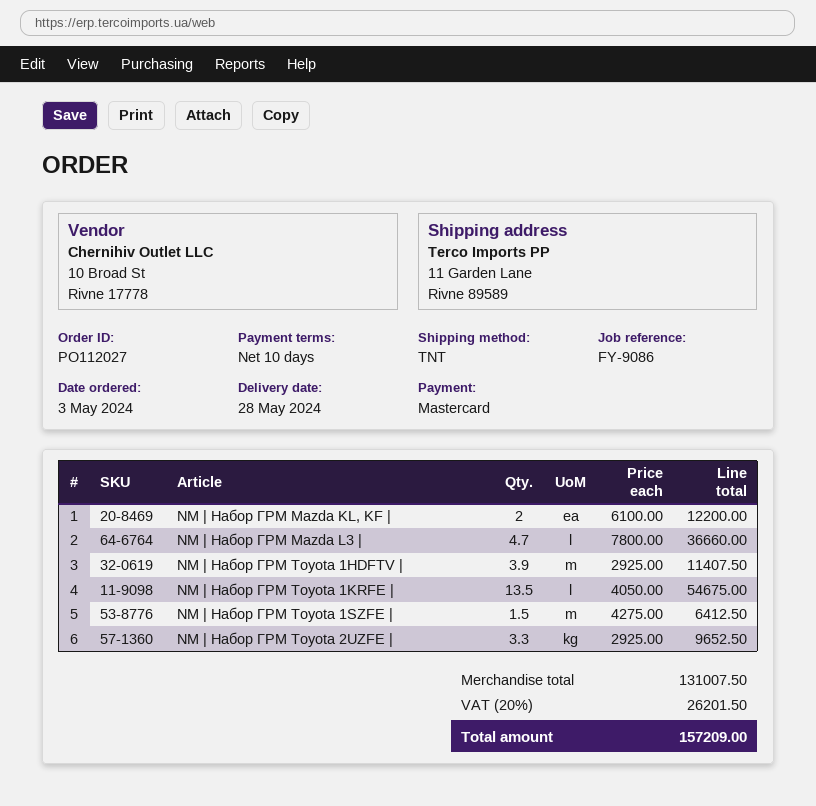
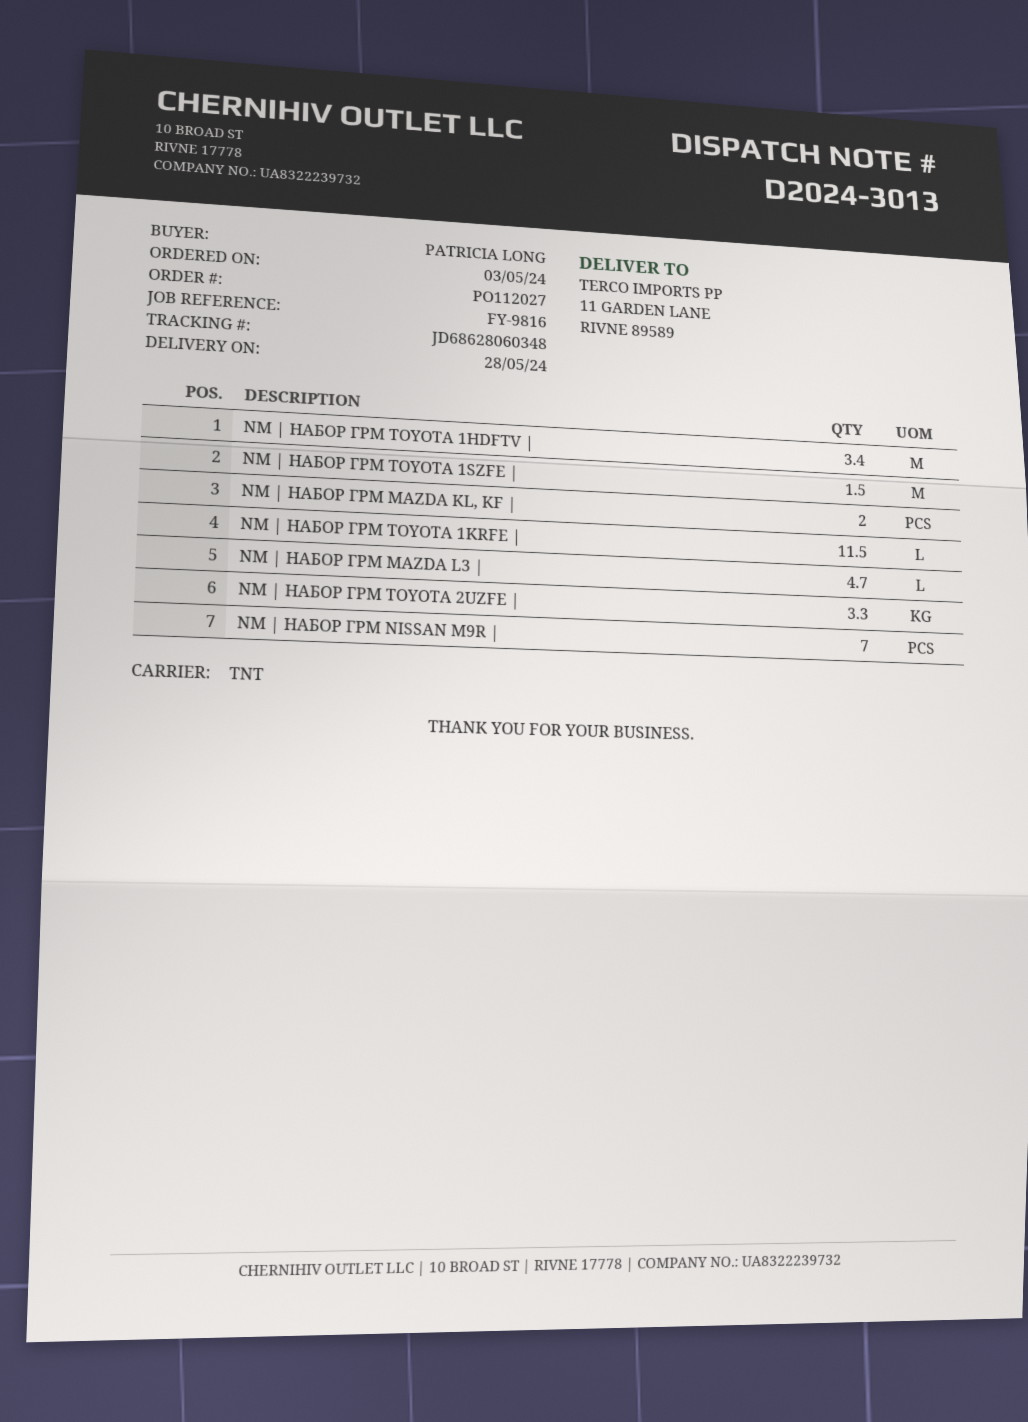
reference: FY-9086 -> FY-9816
NM | Набор ГРМ Toyota 1HDFTV |: 3.9 -> 3.4
NM | Набор ГРМ Toyota 1KRFE |: 13.5 -> 11.5
NM | НАБОР ГРМ NISSAN M9R |: none -> 7

